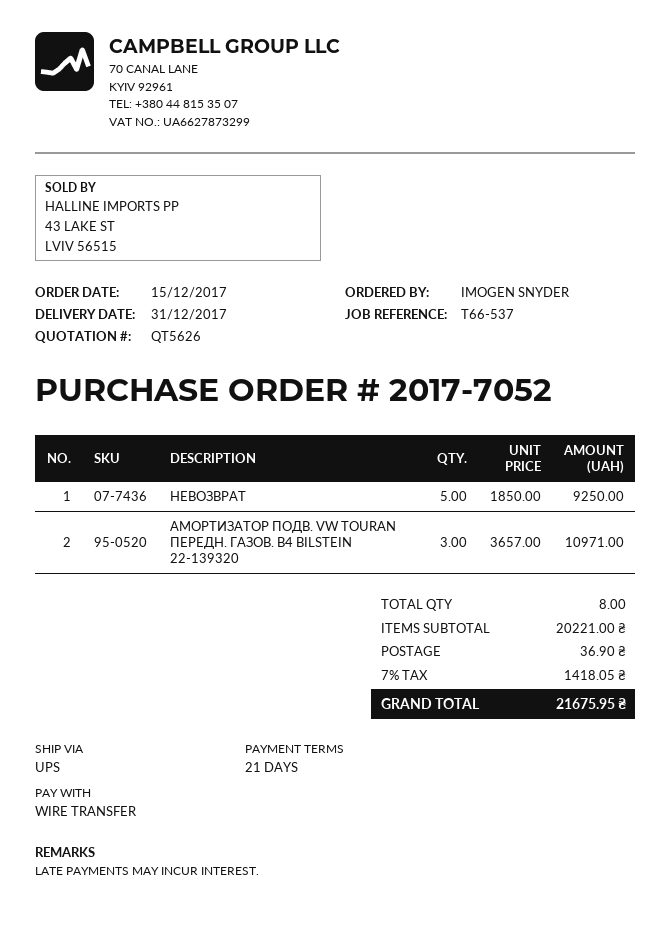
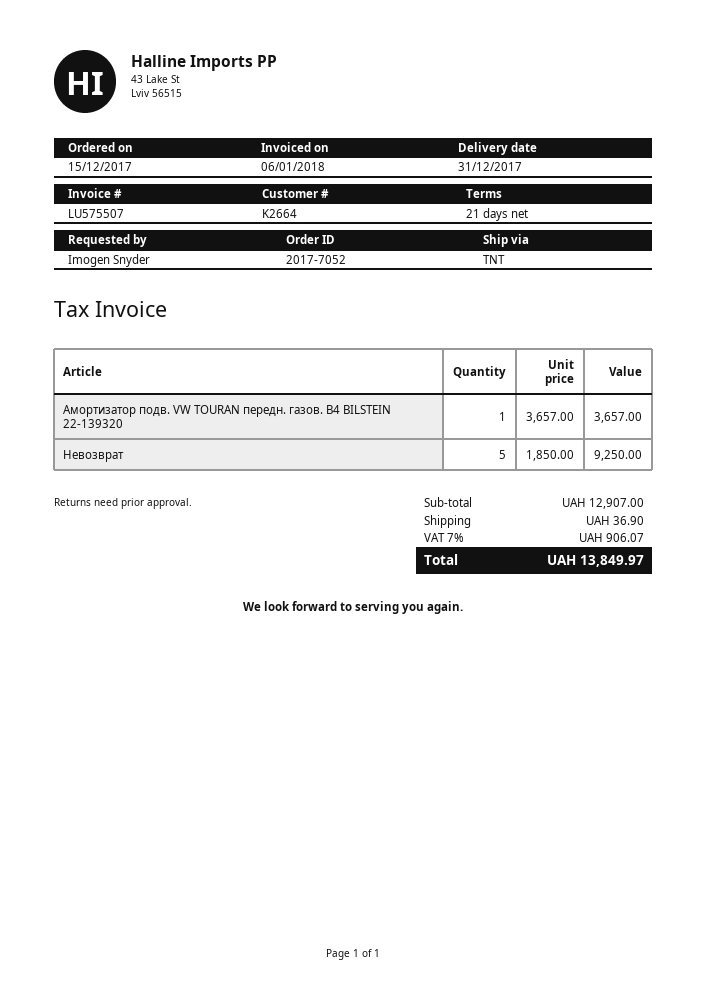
shipping method: UPS -> TNT
АМОРТИЗАТОР ПОДВ. VW TOURAN ПЕРЕДН. ГАЗОВ. B4 BILSTEIN 22-139320: 3 x 3657.00 = 10971.00 -> 1 x 3657.00 = 3657.00
subtotal: 20221.00 -> 12907.00
tax: 7% = 1418.05 -> 7% = 906.07
total: 21675.95 -> 13849.97

